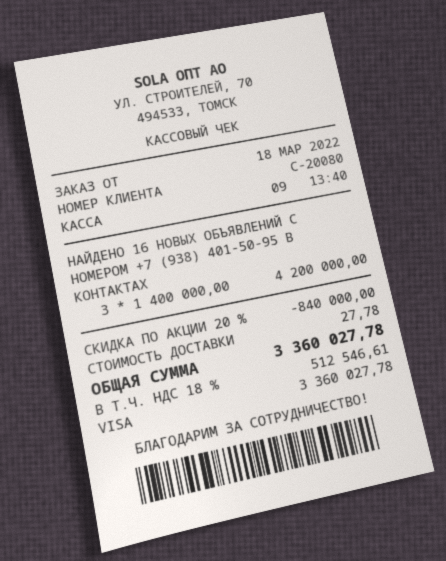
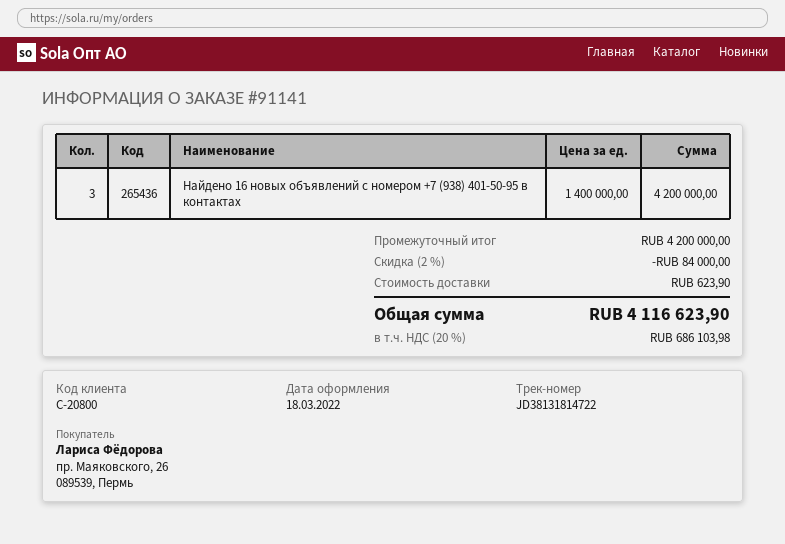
customer number: C-20080 -> C-20800
discount: 20% = 840000.00 -> 2% = 84000.00
shipping: 27.78 -> 623.90
tax: 18% = 512546.61 -> 20% = 686103.98
total: 3360027.78 -> 4116623.90

